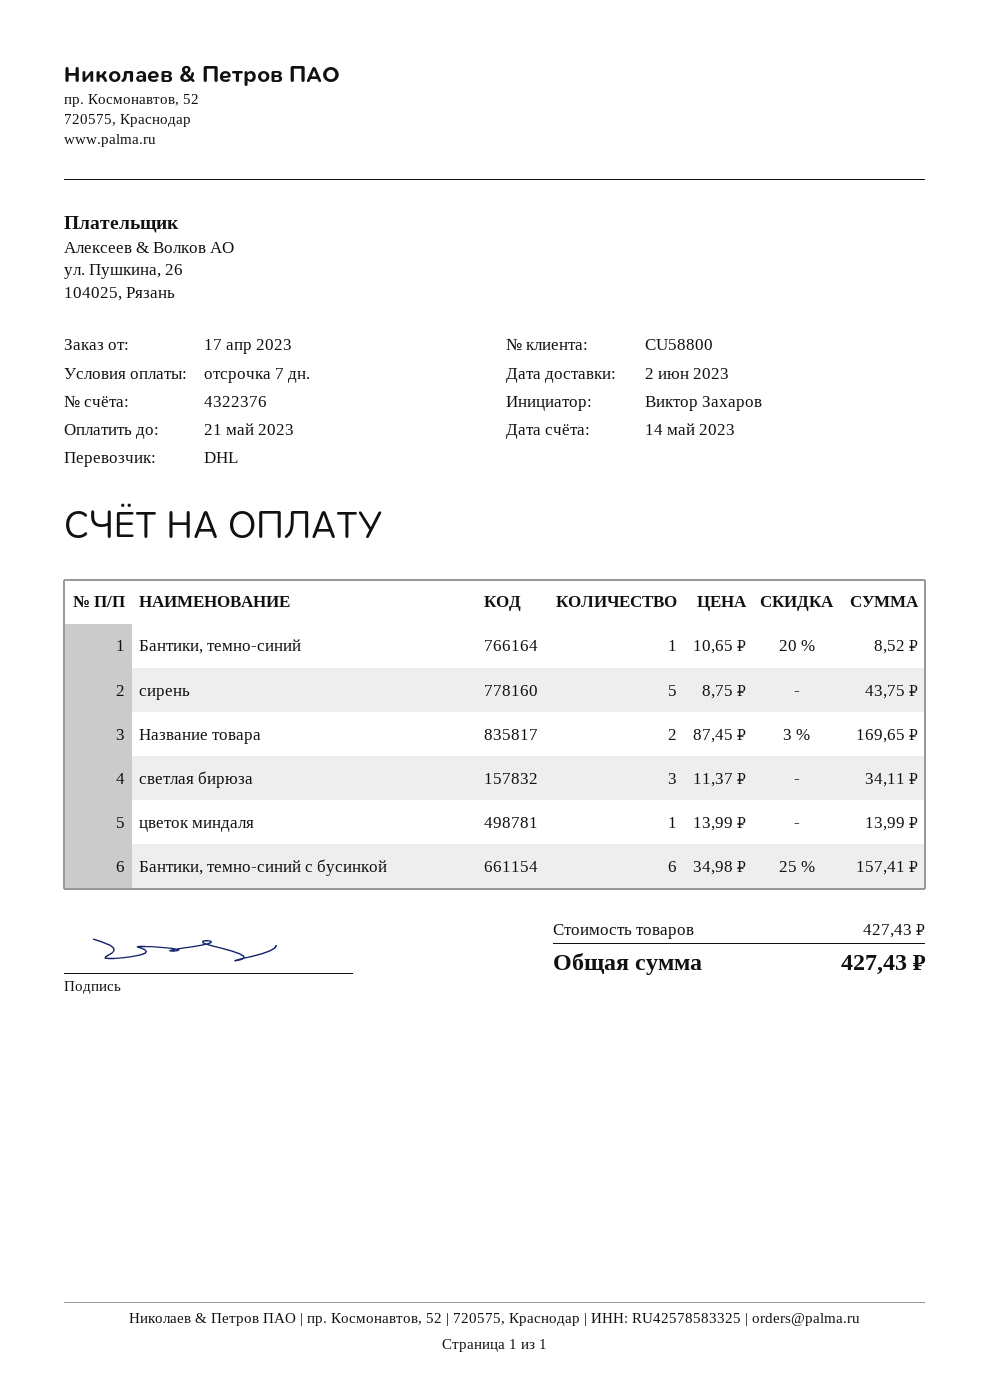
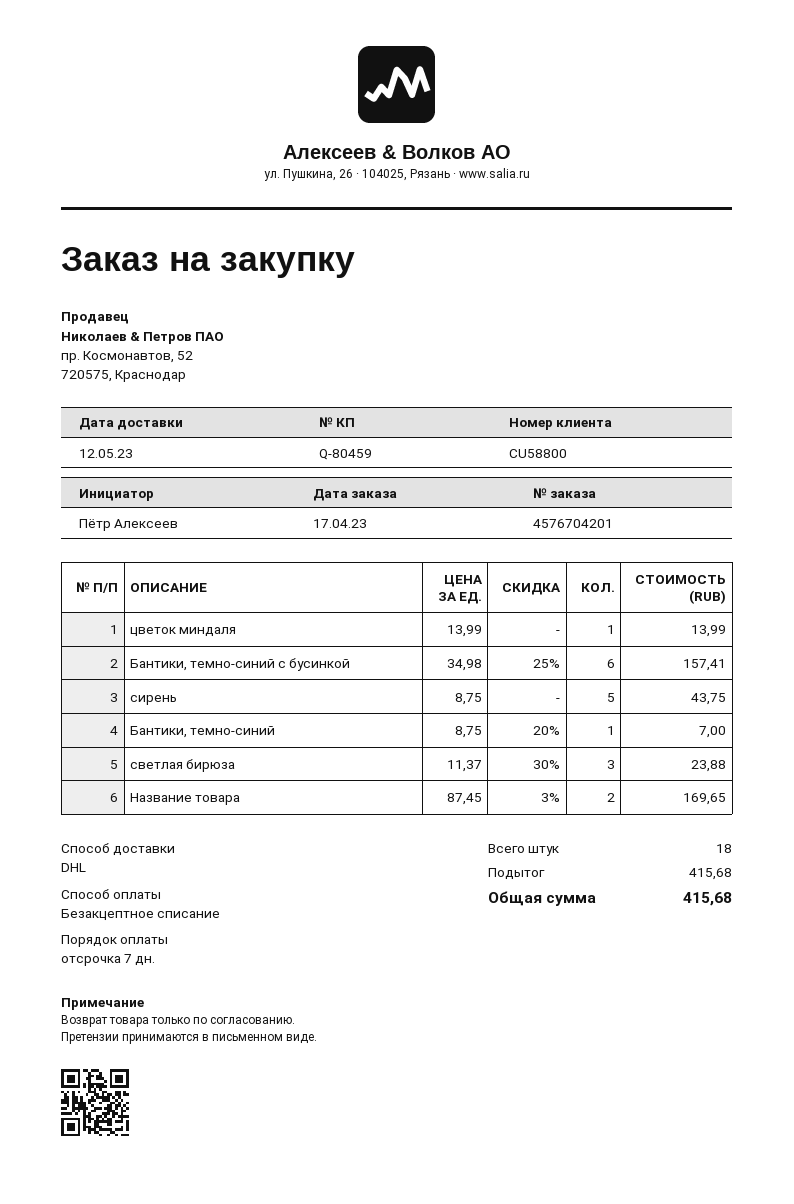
delivery date: 2023-06-02 -> 2023-05-12
ordered by: Виктор Захаров -> Пётр Алексеев
Бантики, темно-синий: 1 x 10.65 - 20% = 8.52 -> 1 x 8.75 - 20% = 7.00
светлая бирюза: 3 x 11.37 = 34.11 -> 3 x 11.37 - 30% = 23.88
subtotal: 427.43 -> 415.68
total: 427.43 -> 415.68

